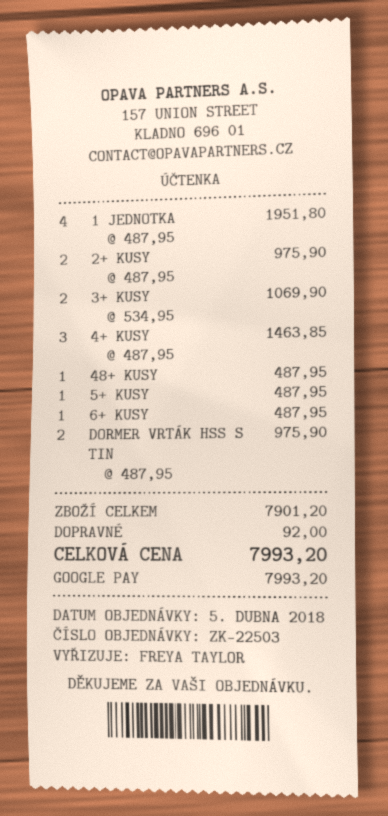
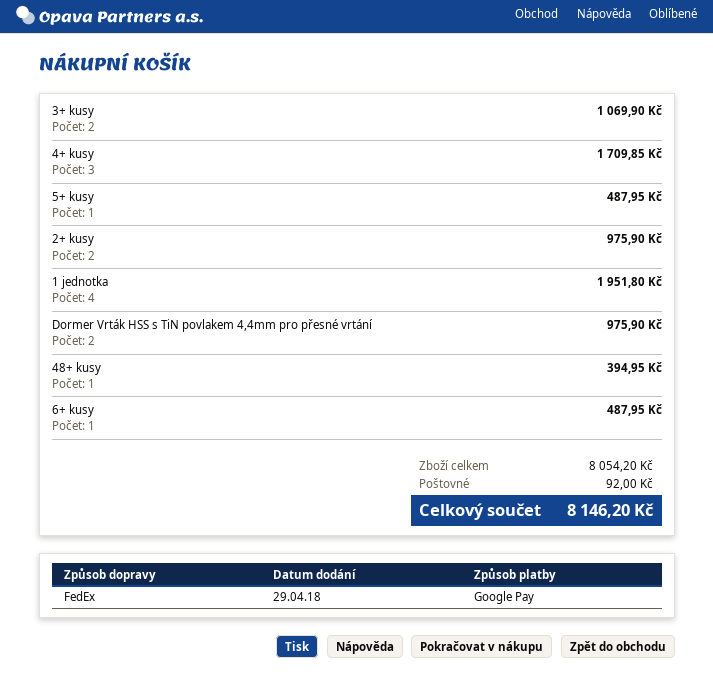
4+ KUSY: 3 for 1463.85 -> 3 for 1709.85
48+ KUSY: 1 for 487.95 -> 1 for 394.95
subtotal: 7901.20 -> 8054.20
total: 7993.20 -> 8146.20

